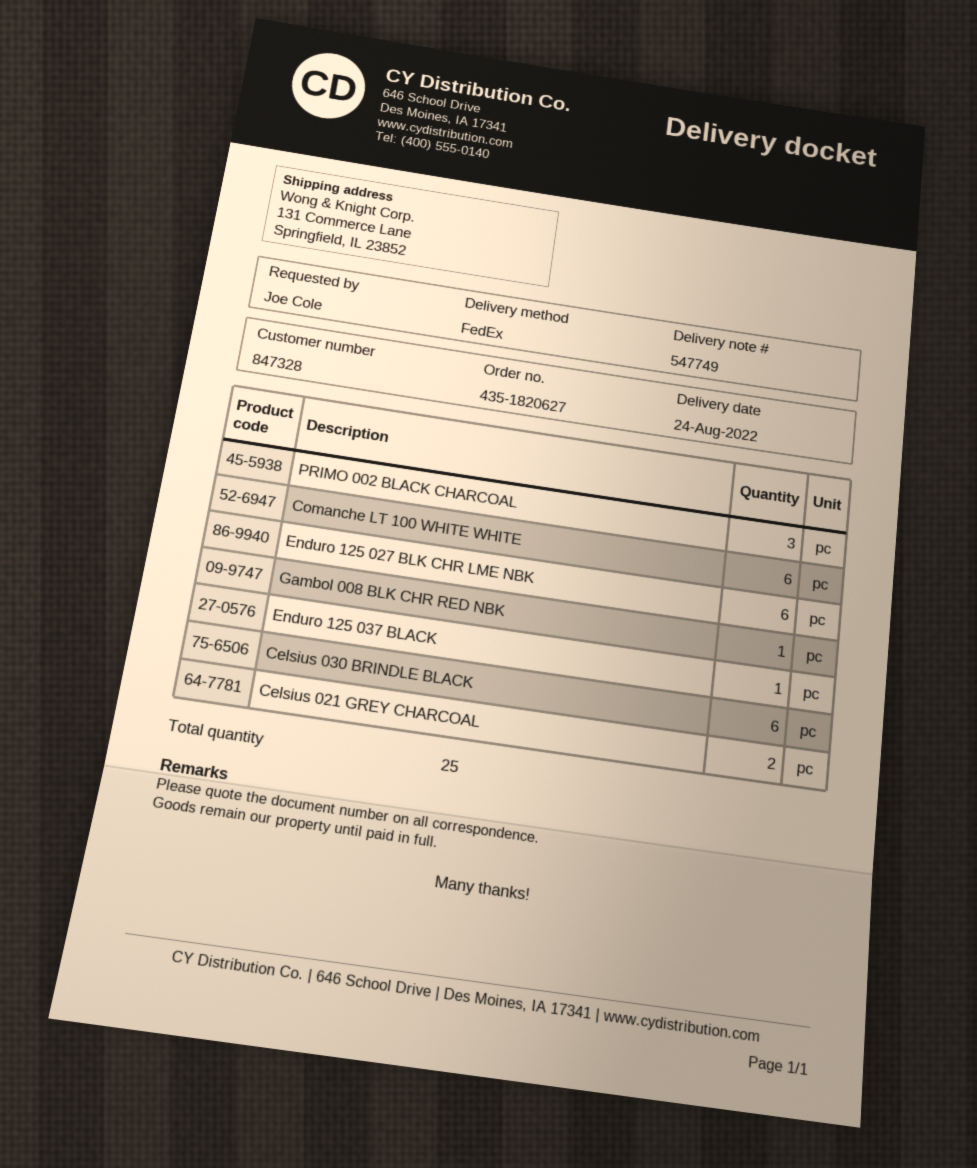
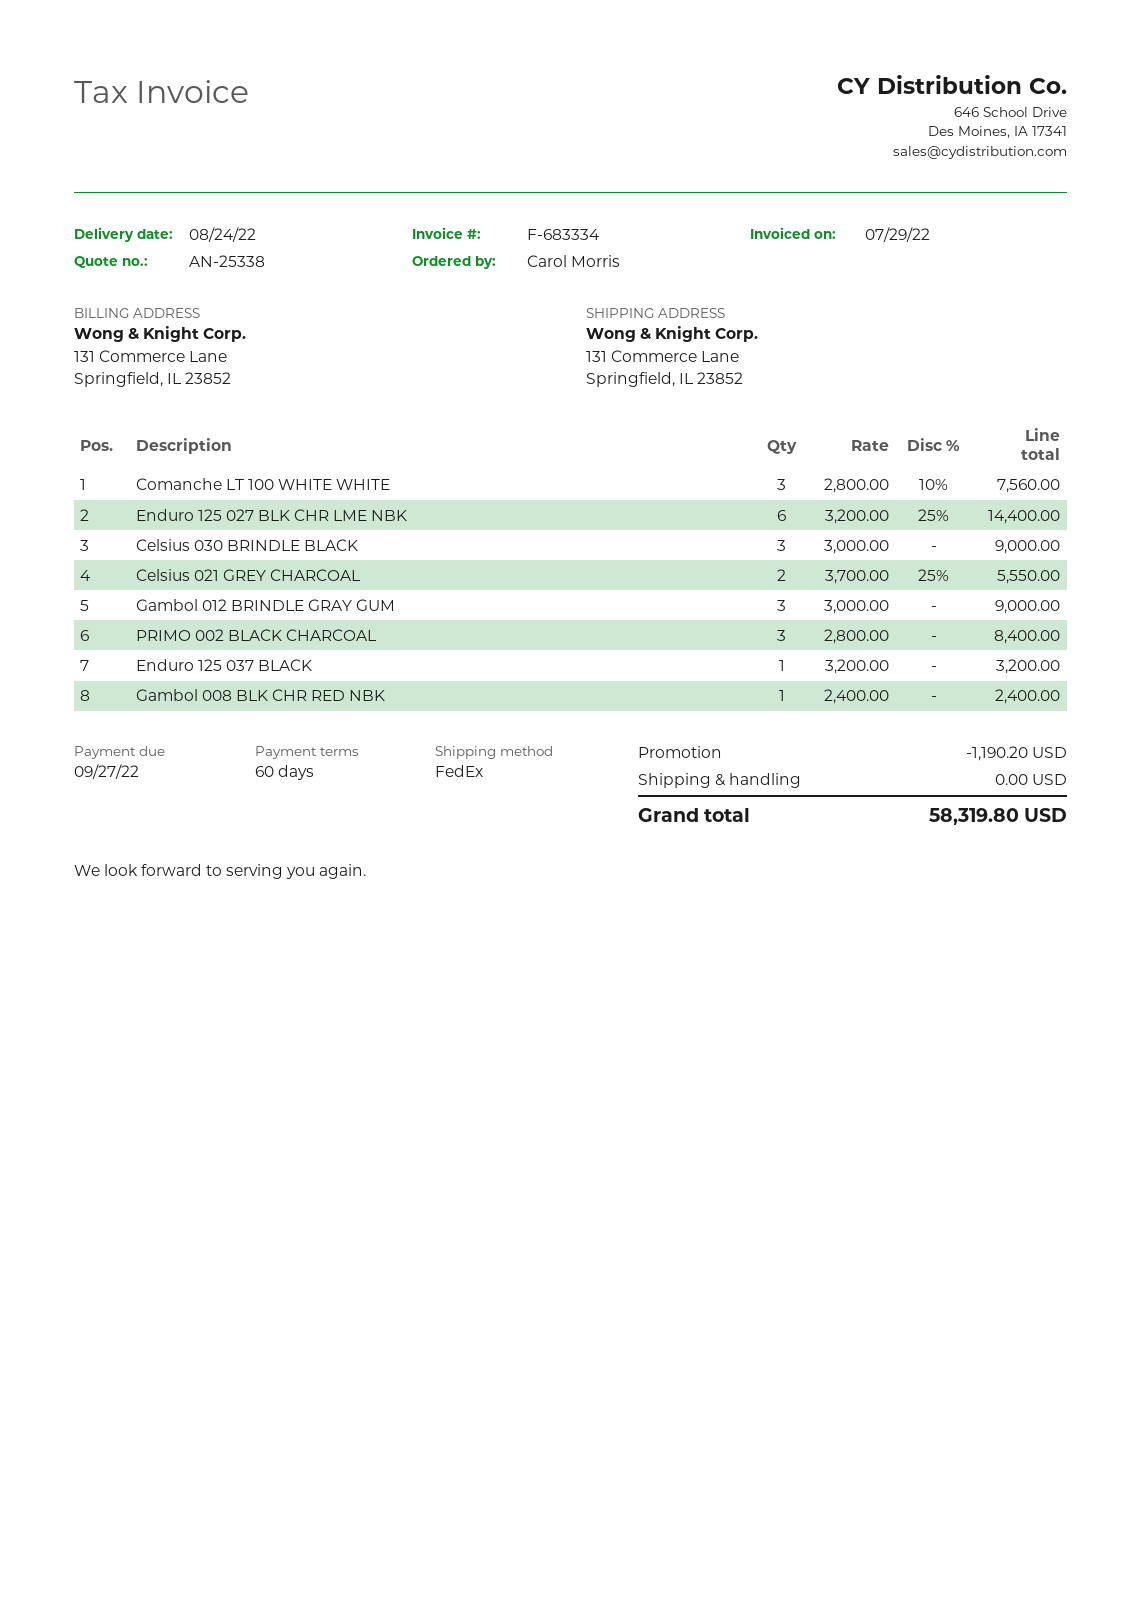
ordered by: Joe Cole -> Carol Morris
Comanche LT 100 WHITE WHITE: 6 -> 3
Celsius 030 BRINDLE BLACK: 6 -> 3
Gambol 012 BRINDLE GRAY GUM: none -> 3

